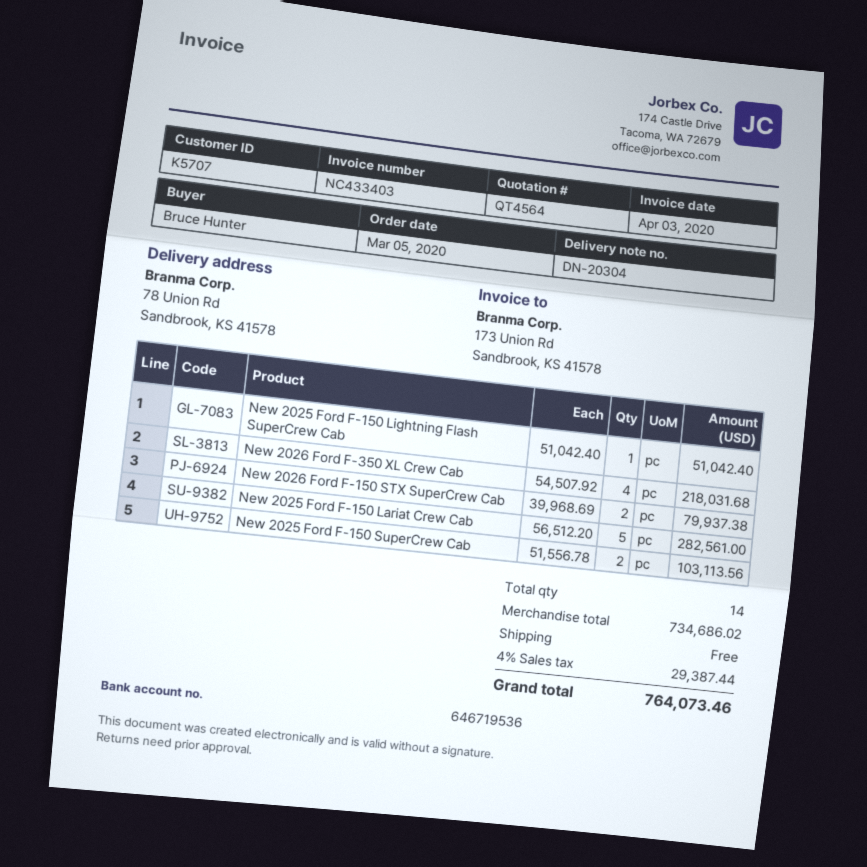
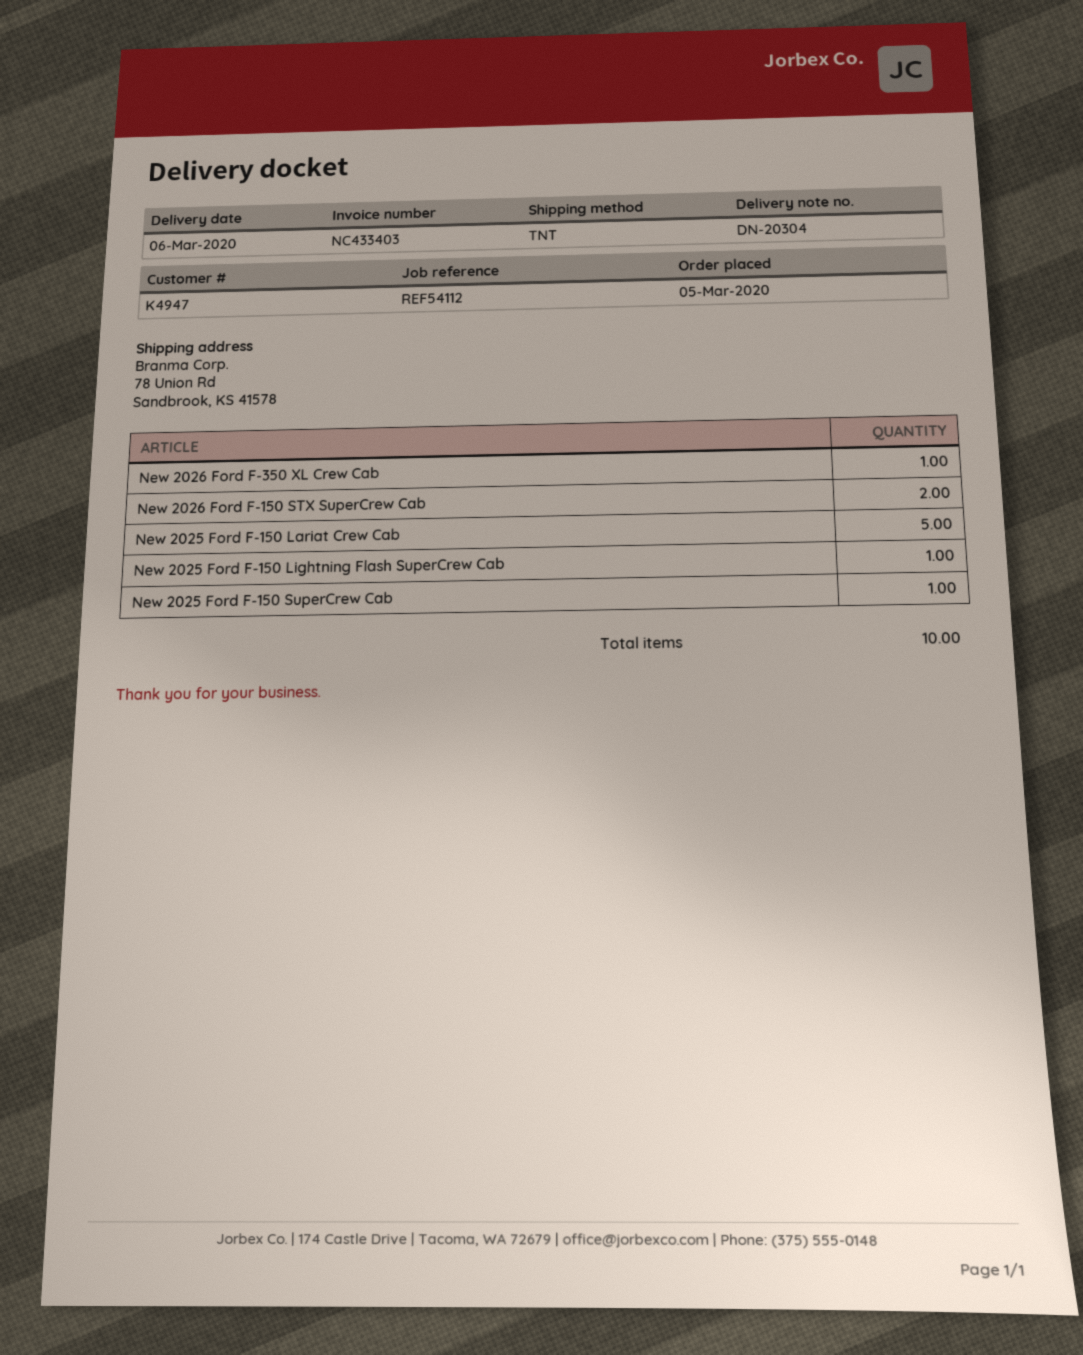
customer number: K5707 -> K4947
New 2026 Ford F-350 XL Crew Cab: 4 -> 1
New 2025 Ford F-150 SuperCrew Cab: 2 -> 1
total quantity: 14 -> 10

